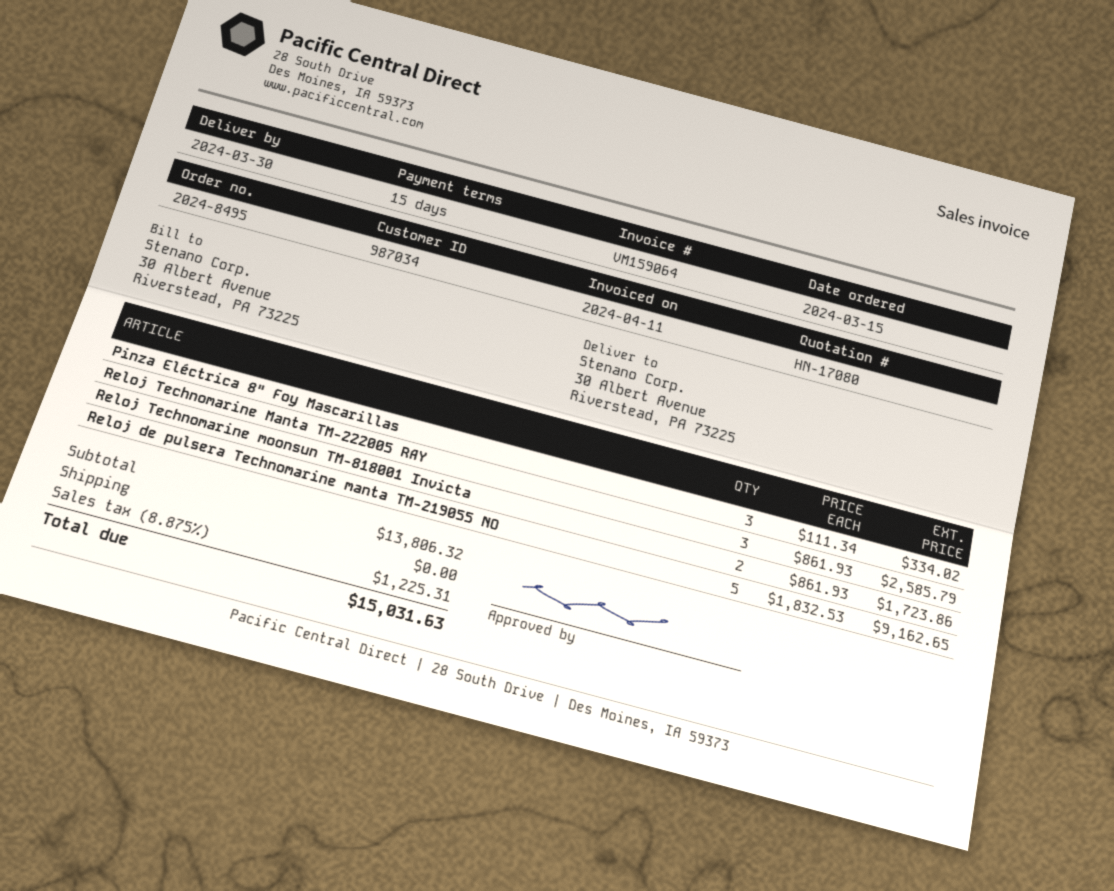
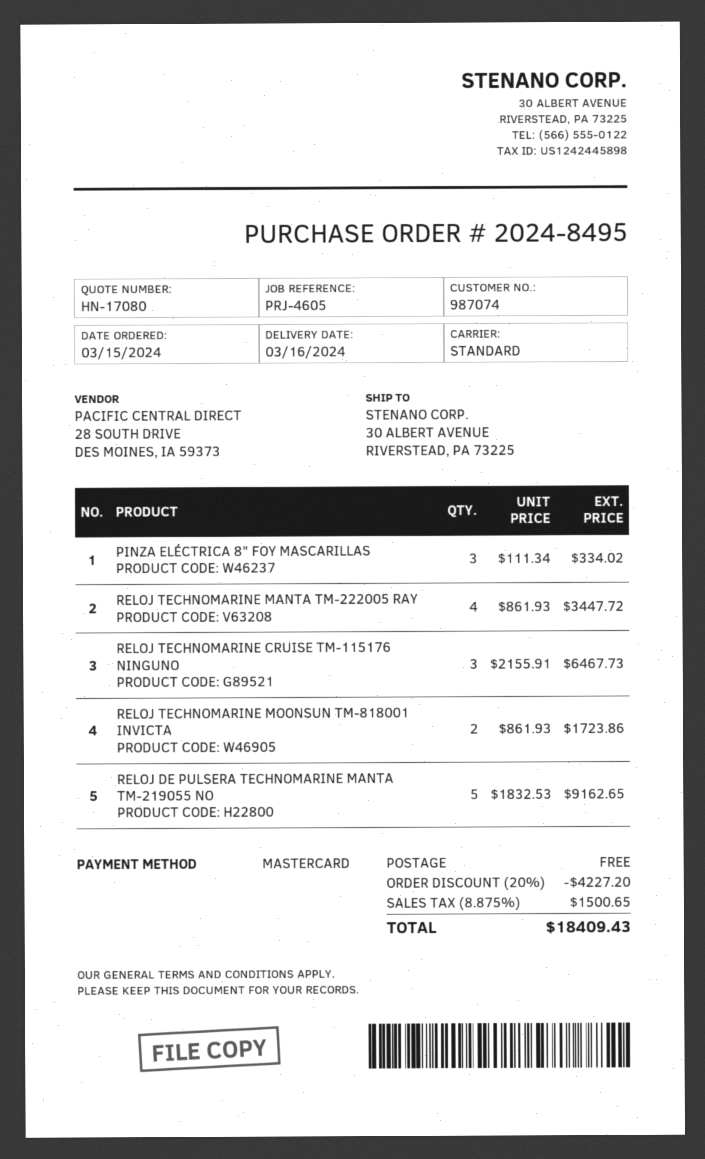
delivery date: 2024-03-30 -> 2024-03-16
customer number: 987034 -> 987074
Reloj Technomarine Manta TM-222005 RAY: 3 x 861.93 = 2585.79 -> 4 x 861.93 = 3447.72
RELOJ TECHNOMARINE CRUISE TM-115176 NINGUNO: none -> 3 x 2155.91 = 6467.73
discount: none -> 20% = 4227.20
tax: 8.875% = 1225.31 -> 8.875% = 1500.65
total: 15031.63 -> 18409.43

